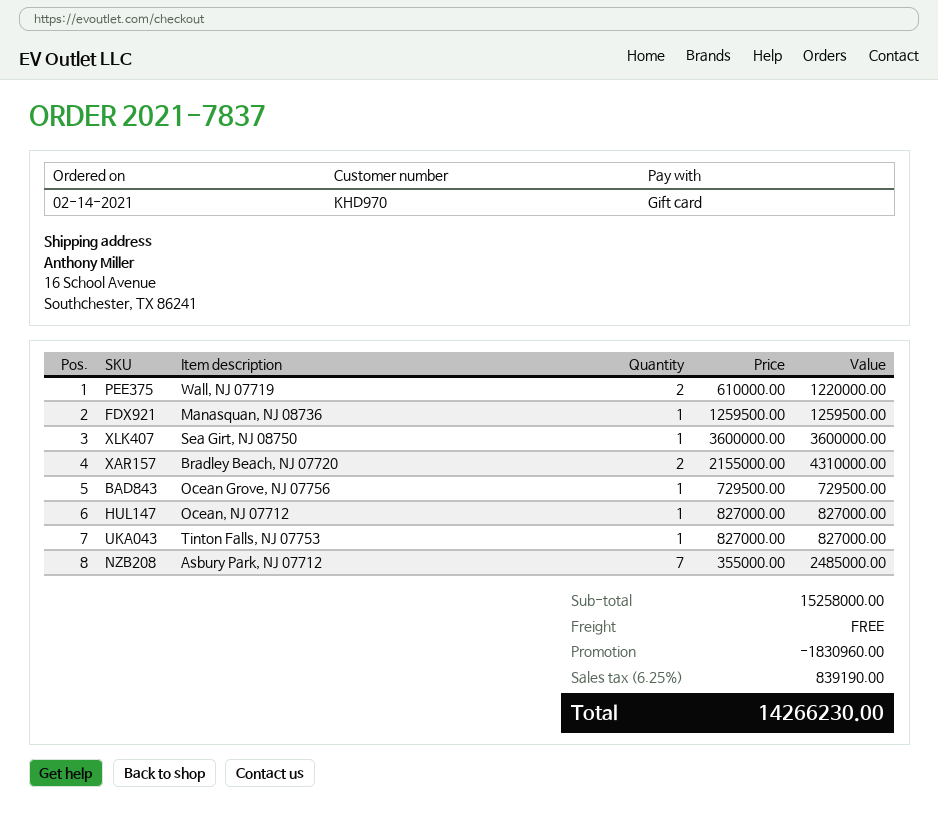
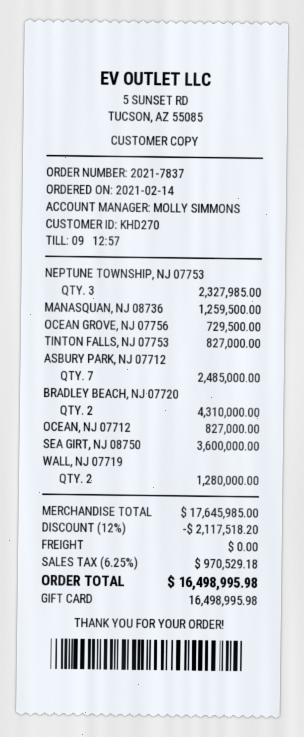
customer number: KHD970 -> KHD270
Wall, NJ 07719: 2 for 1220000.00 -> 2 for 1280000.00
NEPTUNE TOWNSHIP, NJ 07753: none -> 3 for 2327985.00
subtotal: 15258000.00 -> 17645985.00
discount: 1830960.00 -> 2117518.20
tax: 6.25% = 839190.00 -> 6.25% = 970529.18
total: 14266230.00 -> 16498995.98

